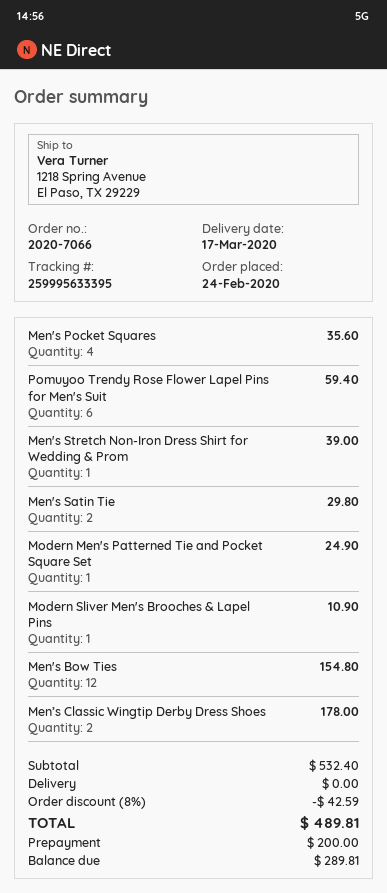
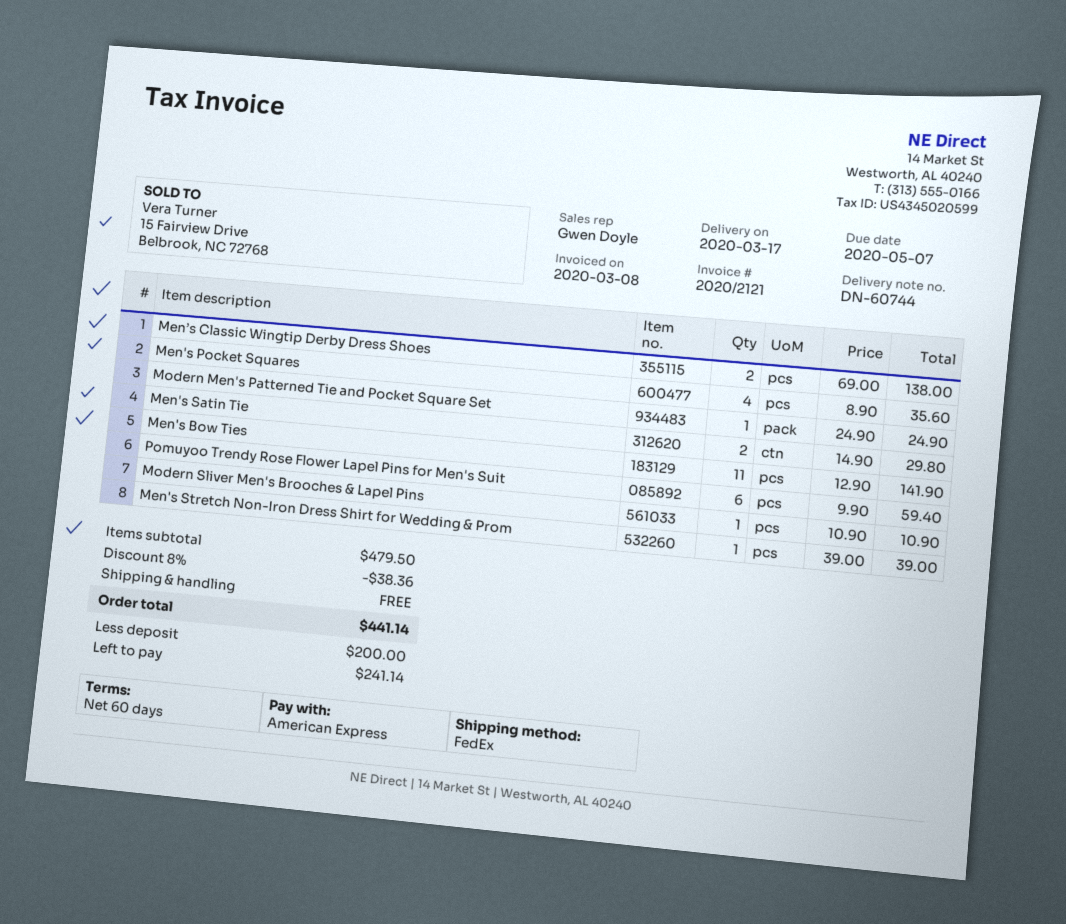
Men's Bow Ties: 12 for 154.80 -> 11 for 141.90
Men’s Classic Wingtip Derby Dress Shoes: 2 for 178.00 -> 2 for 138.00
subtotal: 532.40 -> 479.50
discount: 8% = 42.59 -> 8% = 38.36
total: 489.81 -> 441.14
balance: 289.81 -> 241.14

